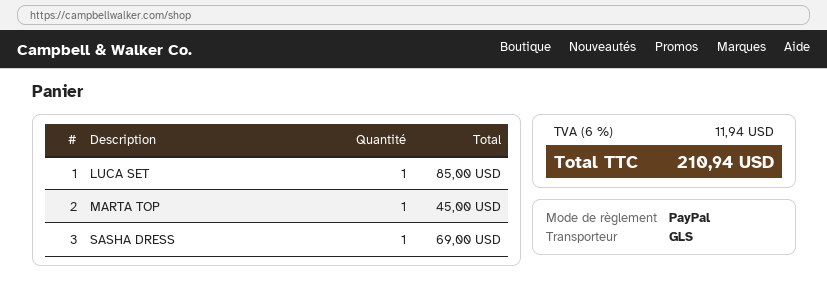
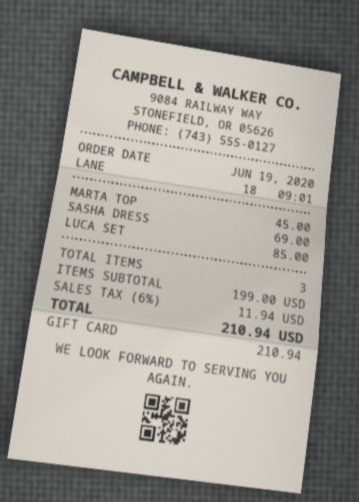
payment method: PayPal -> gift card

